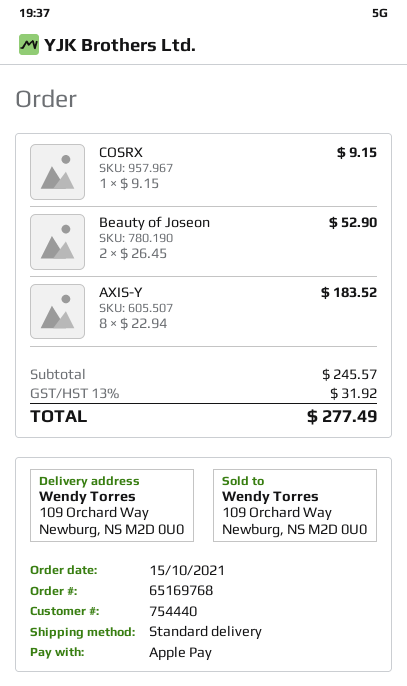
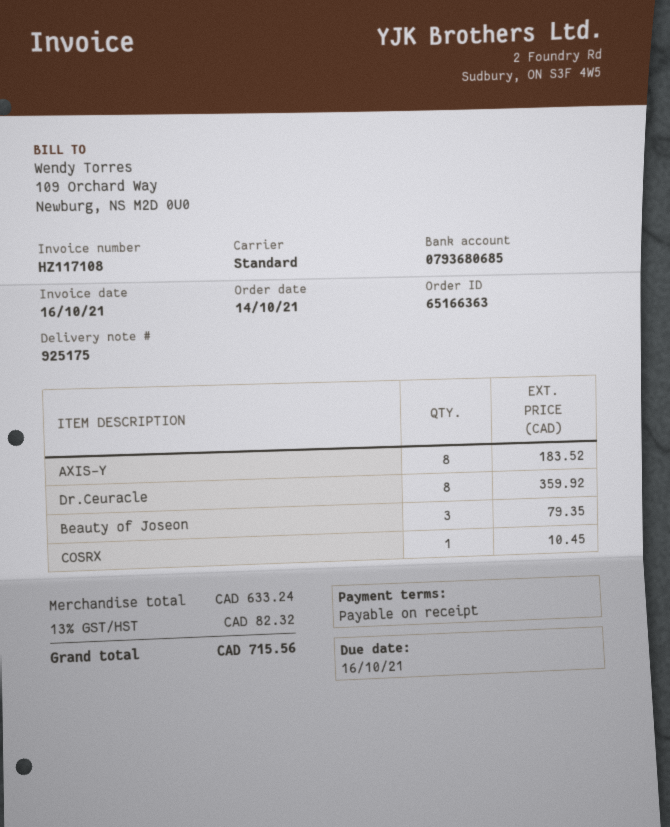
order number: 65169768 -> 65166363
order date: 2021-10-15 -> 2021-10-14
COSRX: 1 for 9.15 -> 1 for 10.45
Beauty of Joseon: 2 for 52.90 -> 3 for 79.35
Dr.Ceuracle: none -> 8 for 359.92
subtotal: 245.57 -> 633.24
tax: 13% = 31.92 -> 13% = 82.32
total: 277.49 -> 715.56

